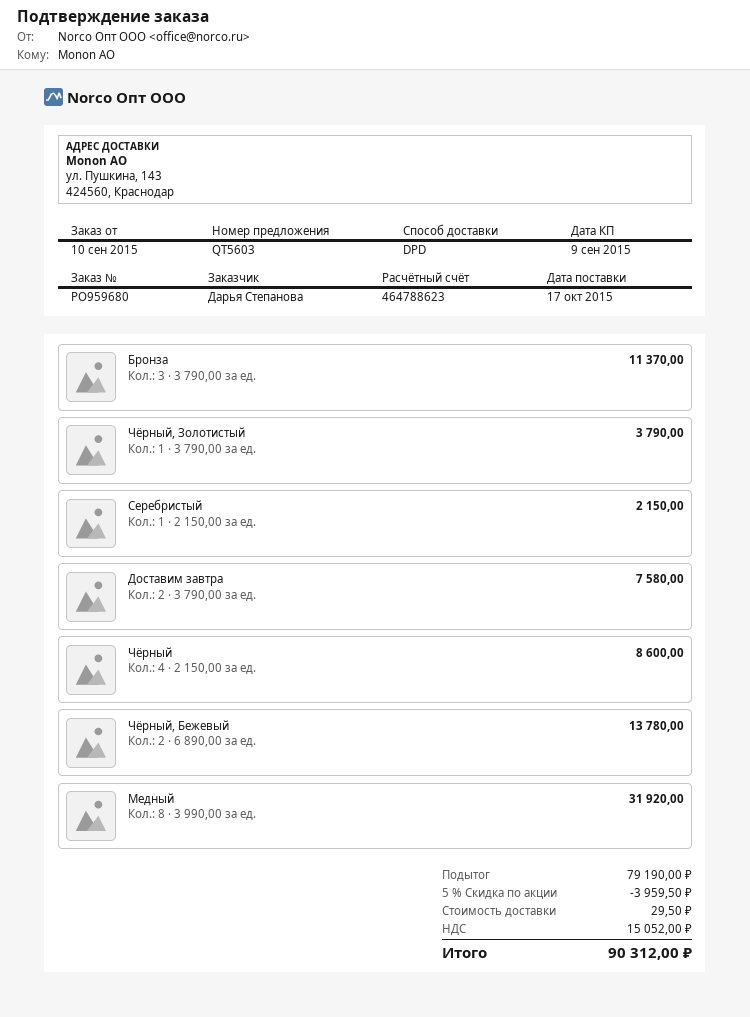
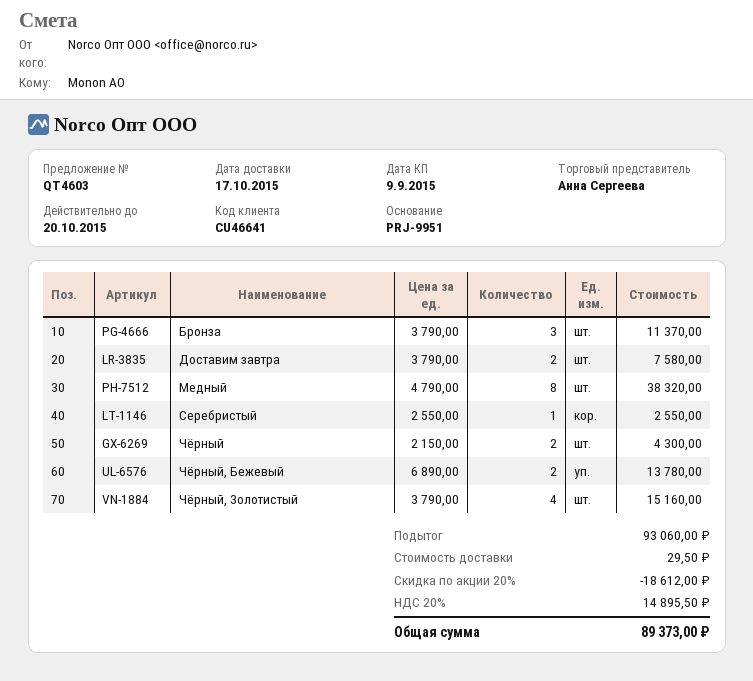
quote number: QT5603 -> QT4603
Чёрный, Золотистый: 1 x 3790.00 = 3790.00 -> 4 x 3790.00 = 15160.00
Серебристый: 1 x 2150.00 = 2150.00 -> 1 x 2550.00 = 2550.00
Чёрный: 4 x 2150.00 = 8600.00 -> 2 x 2150.00 = 4300.00
Медный: 8 x 3990.00 = 31920.00 -> 8 x 4790.00 = 38320.00
subtotal: 79190.00 -> 93060.00
discount: 5% = 3959.50 -> 20% = 18612.00
tax: 15052.00 -> 14895.50
total: 90312.00 -> 89373.00

